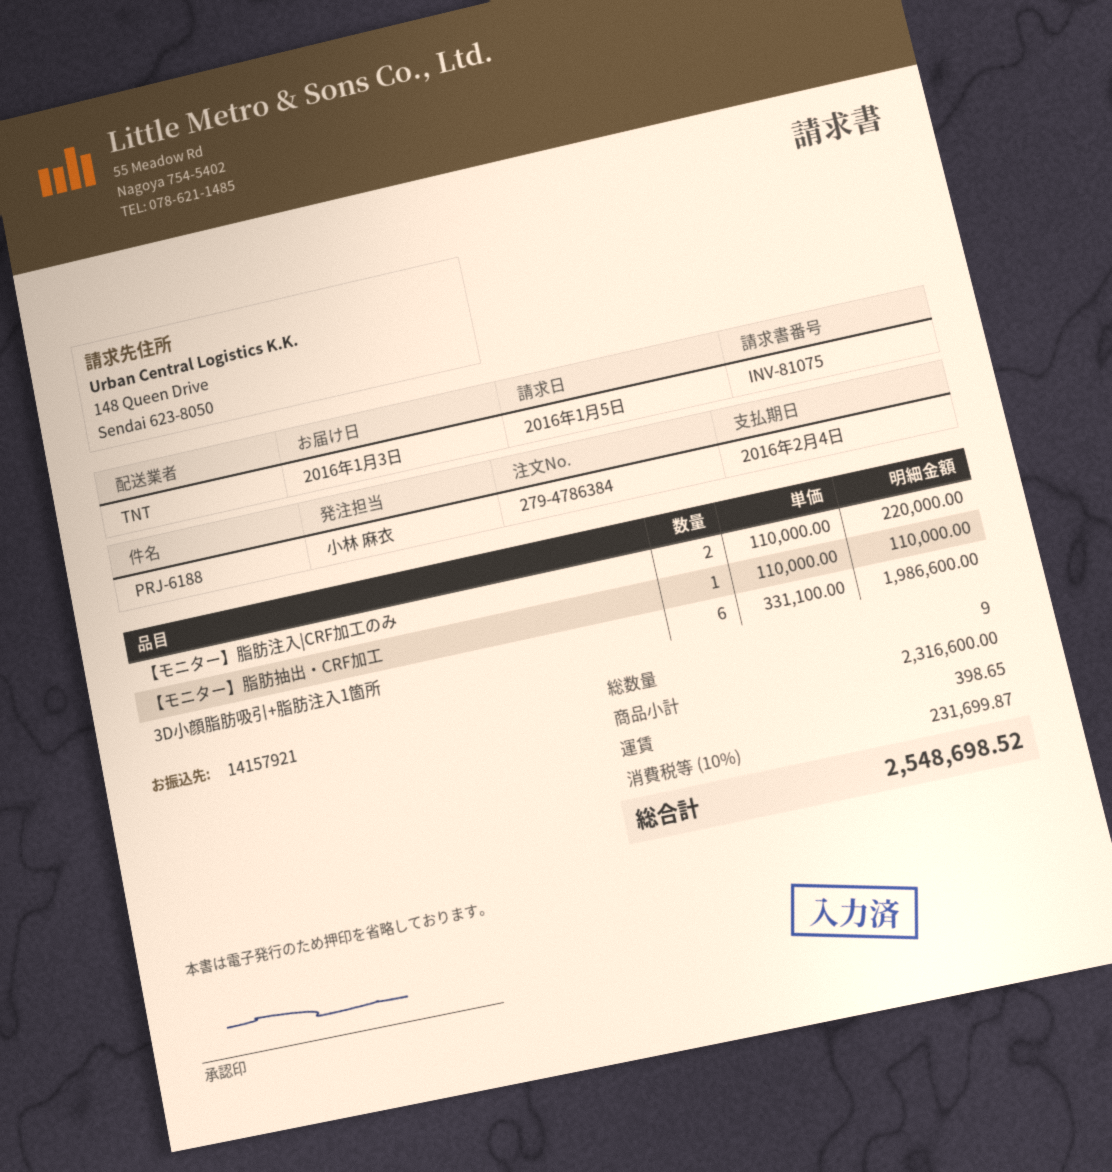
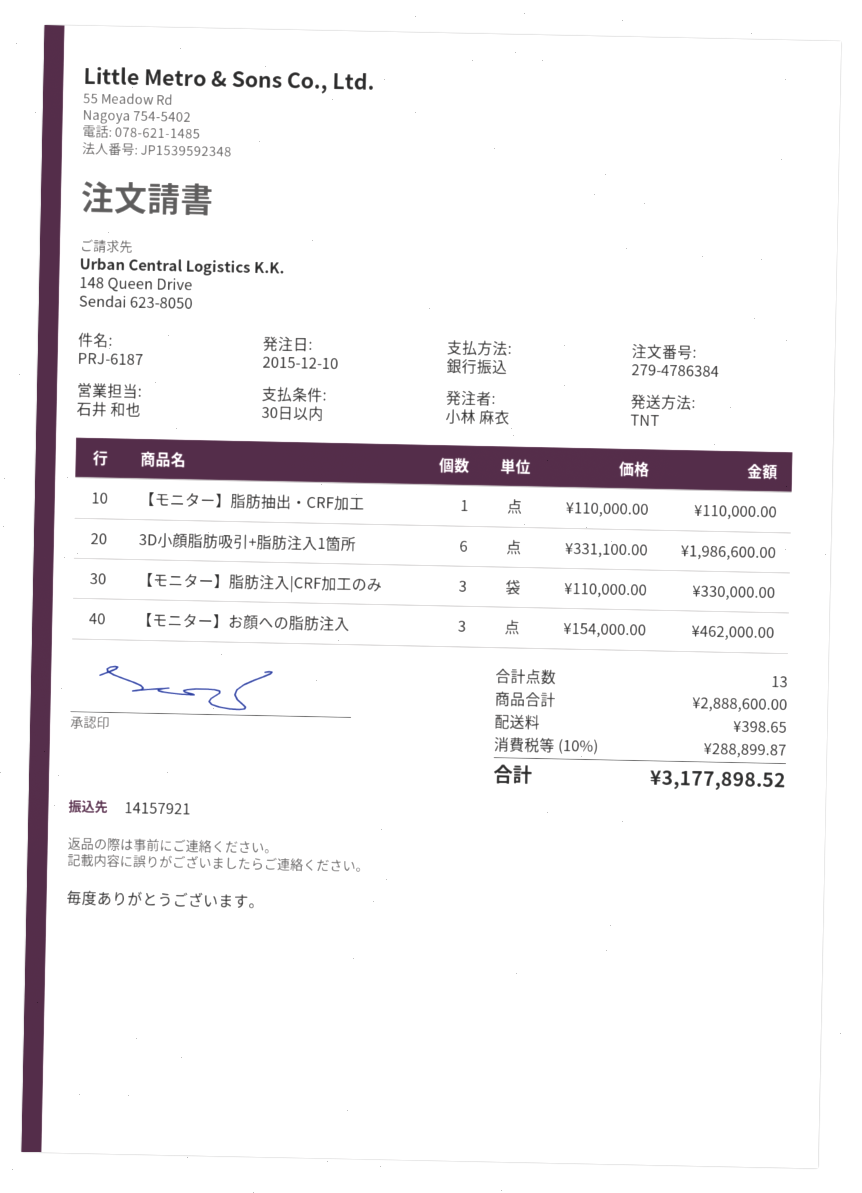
reference: PRJ-6188 -> PRJ-6187
【モニター】脂肪注入|CRF加工のみ: 2 x 110000.00 = 220000.00 -> 3 x 110000.00 = 330000.00
【モニター】お顔への脂肪注入: none -> 3 x 154000.00 = 462000.00
total quantity: 9 -> 13
subtotal: 2316600.00 -> 2888600.00
tax: 10% = 231699.87 -> 10% = 288899.87
total: 2548698.52 -> 3177898.52

